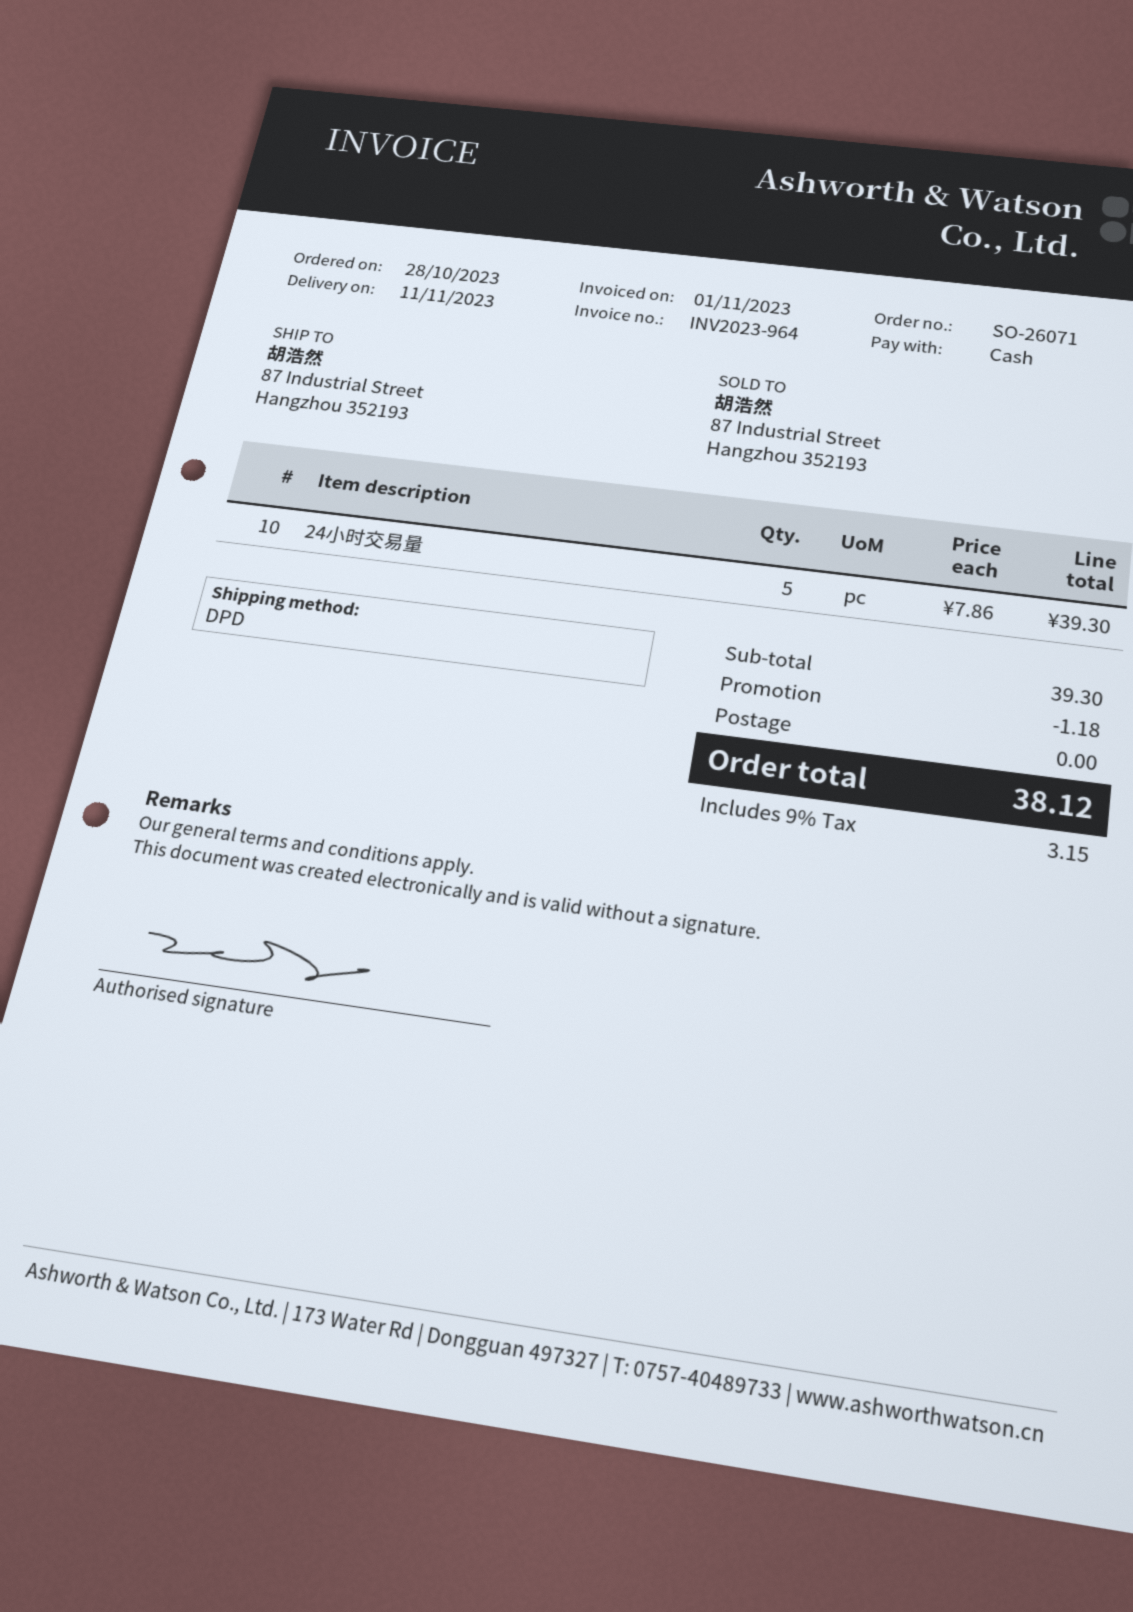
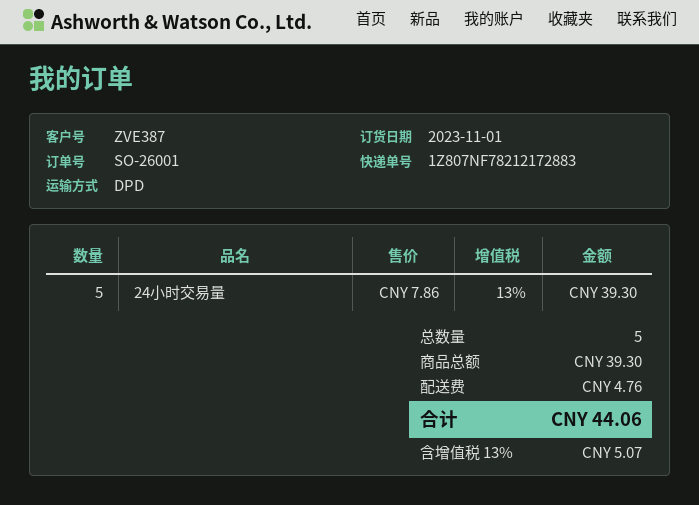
order number: SO-26071 -> SO-26001
order date: 2023-10-28 -> 2023-11-01
discount: 1.18 -> none
shipping: 0.00 -> 4.76
tax: 9% = 3.15 -> 13% = 5.07
total: 38.12 -> 44.06

